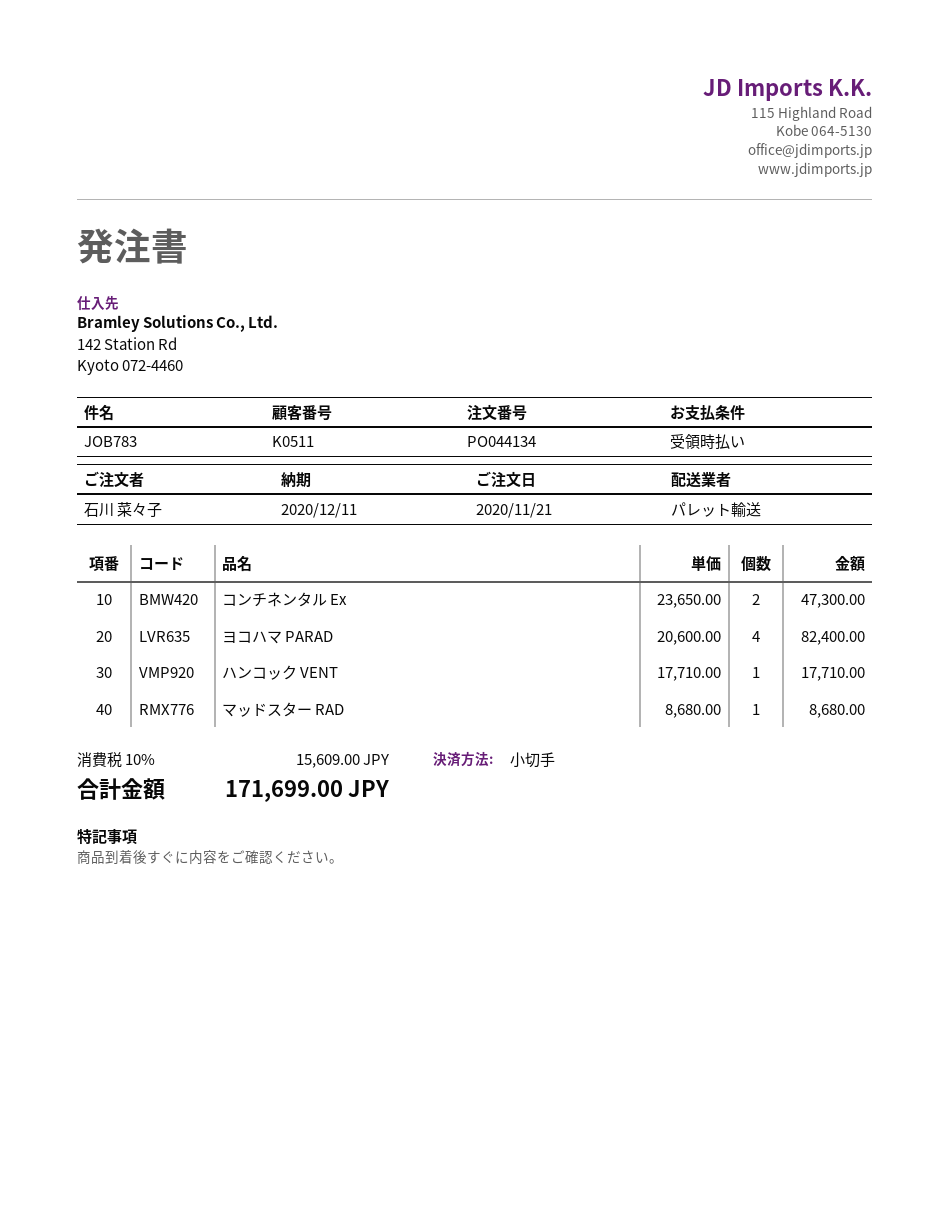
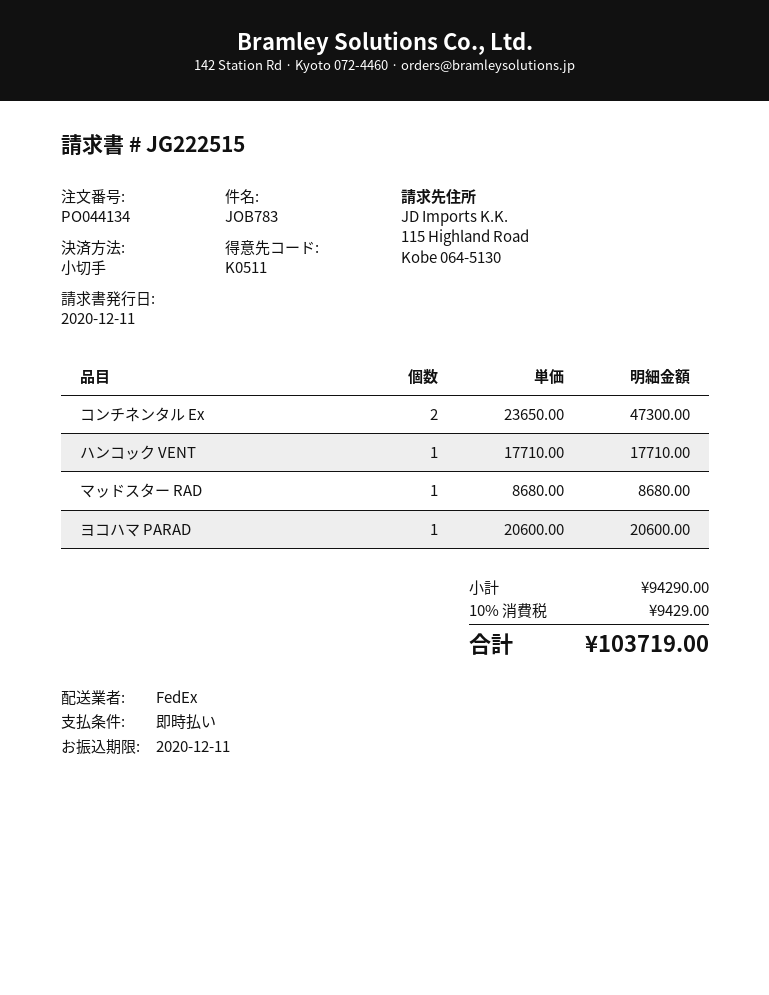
shipping method: pallet freight -> FedEx
ヨコハマ PARAD: 4 x 20600.00 = 82400.00 -> 1 x 20600.00 = 20600.00
tax: 10% = 15609.00 -> 10% = 9429.00
total: 171699.00 -> 103719.00

